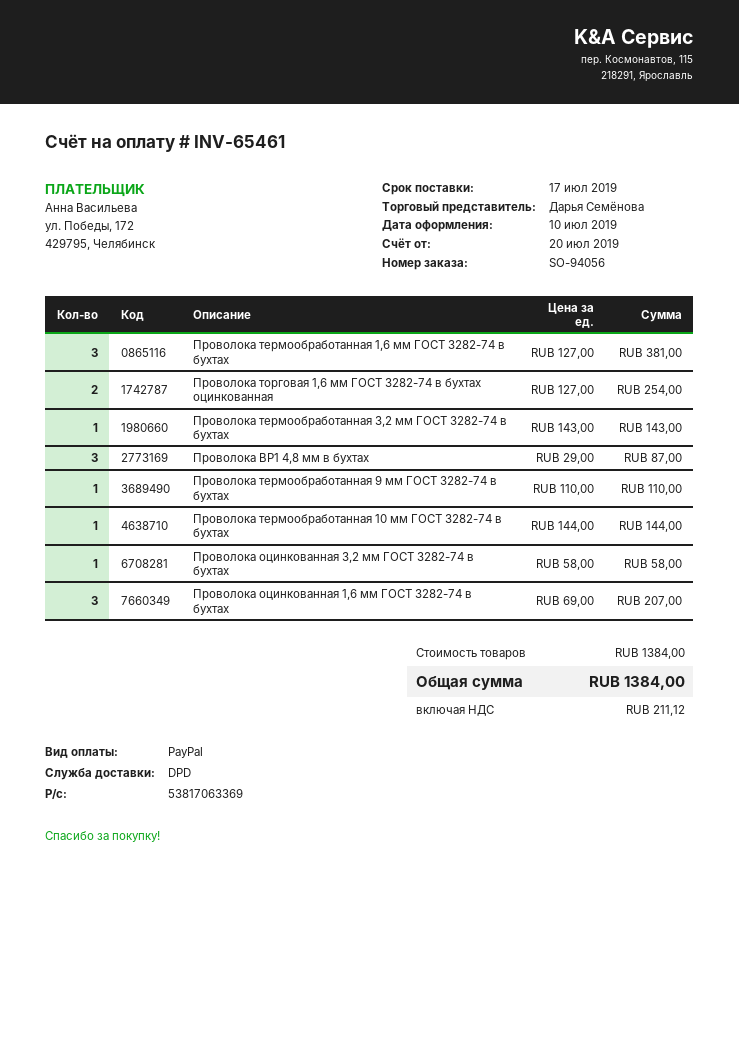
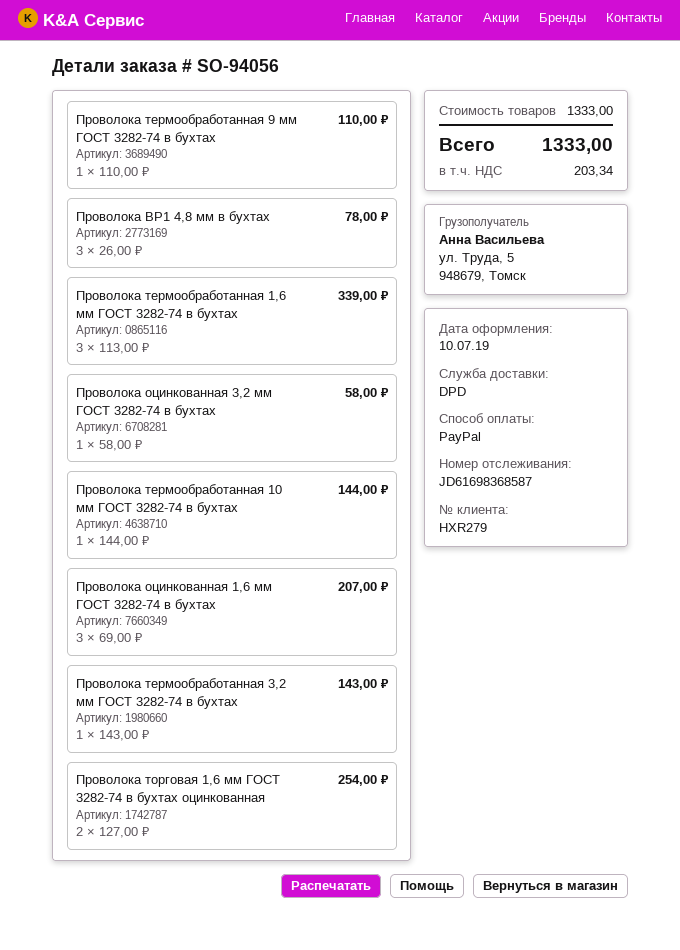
Проволока термообработанная 1,6 мм ГОСТ 3282-74 в бухтах: 3 x 127.00 = 381.00 -> 3 x 113.00 = 339.00
Проволока ВР1 4,8 мм в бухтах: 3 x 29.00 = 87.00 -> 3 x 26.00 = 78.00
subtotal: 1384.00 -> 1333.00
tax: 211.12 -> 203.34
total: 1384.00 -> 1333.00

